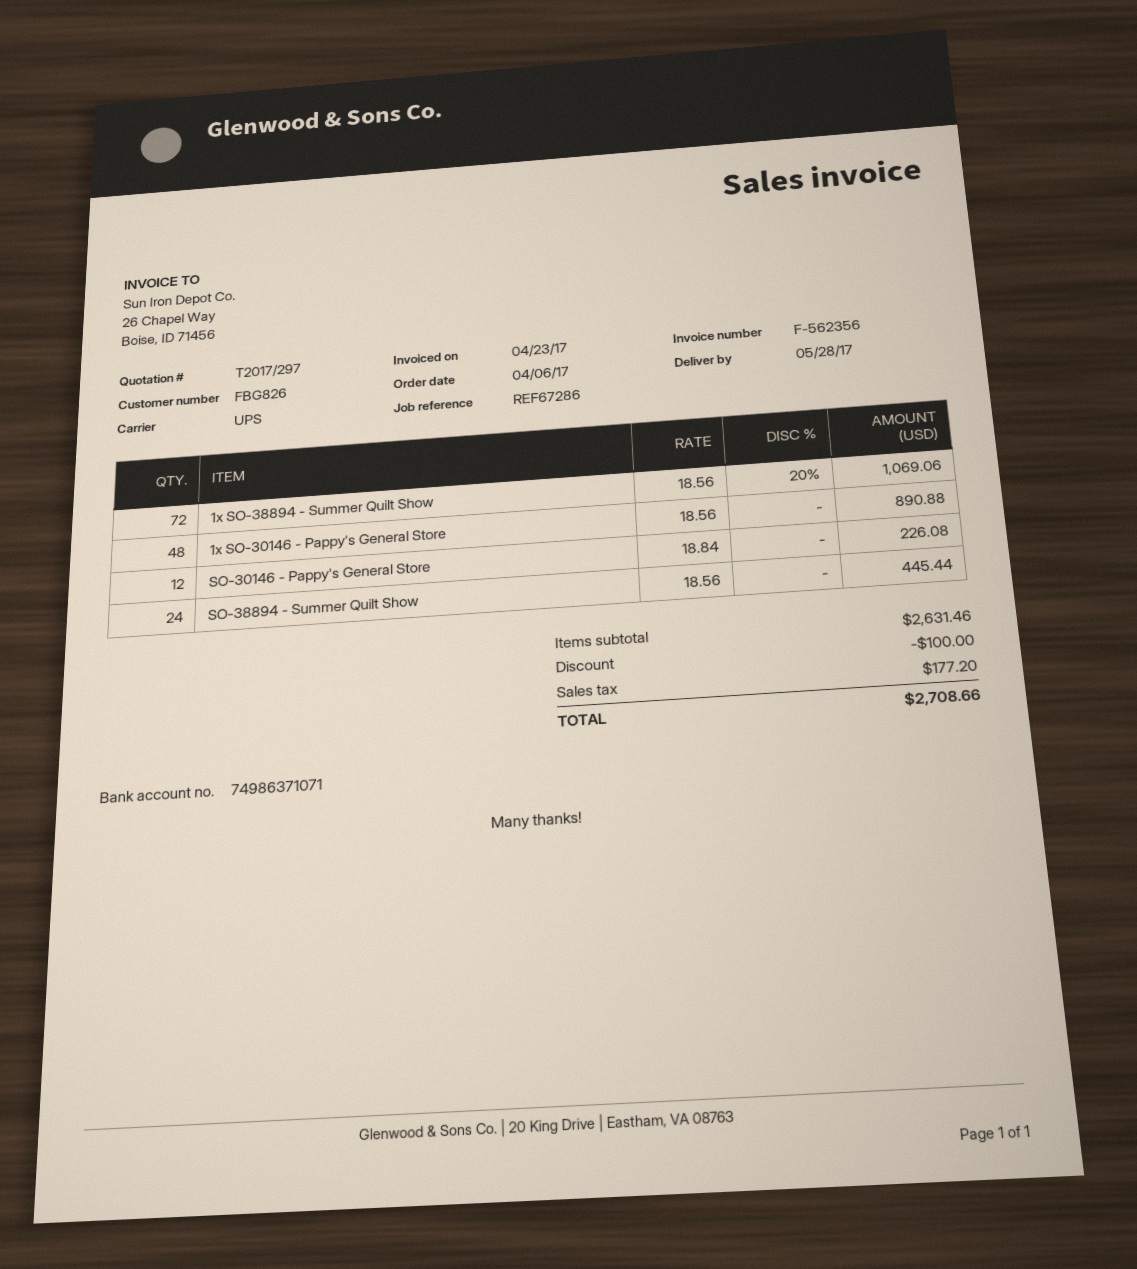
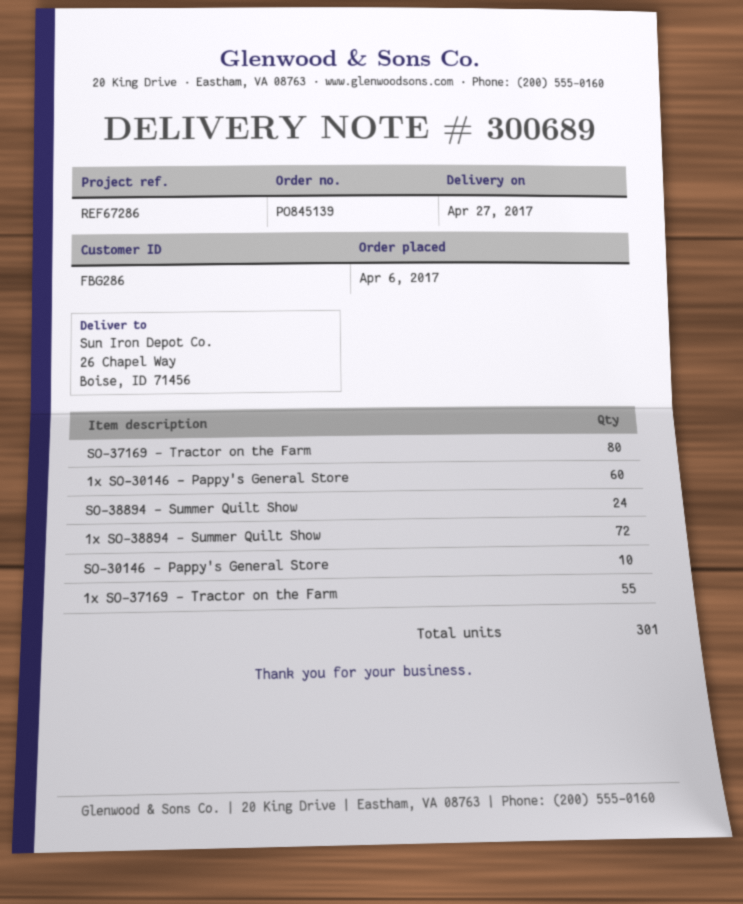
delivery date: 2017-05-28 -> 2017-04-27
customer number: FBG826 -> FBG286
1x SO-30146 - Pappy's General Store: 48 -> 60
SO-30146 - Pappy's General Store: 12 -> 10
SO-37169 - Tractor on the Farm: none -> 80
1x SO-37169 - Tractor on the Farm: none -> 55

